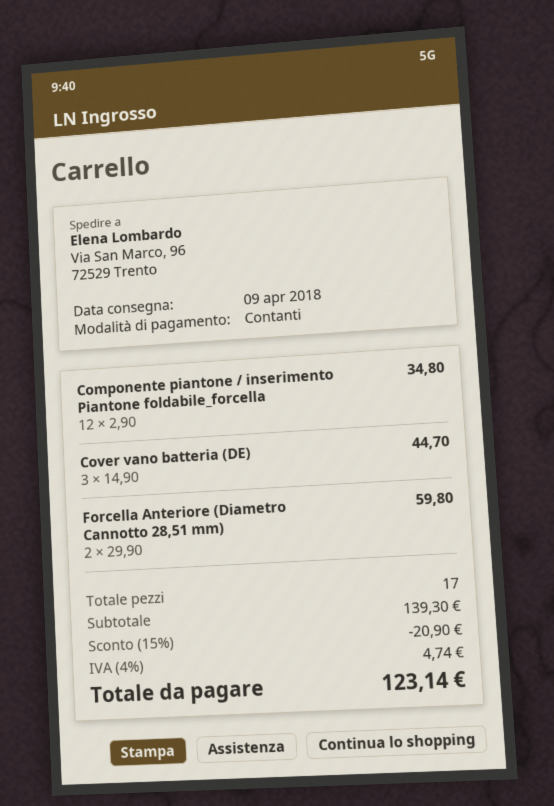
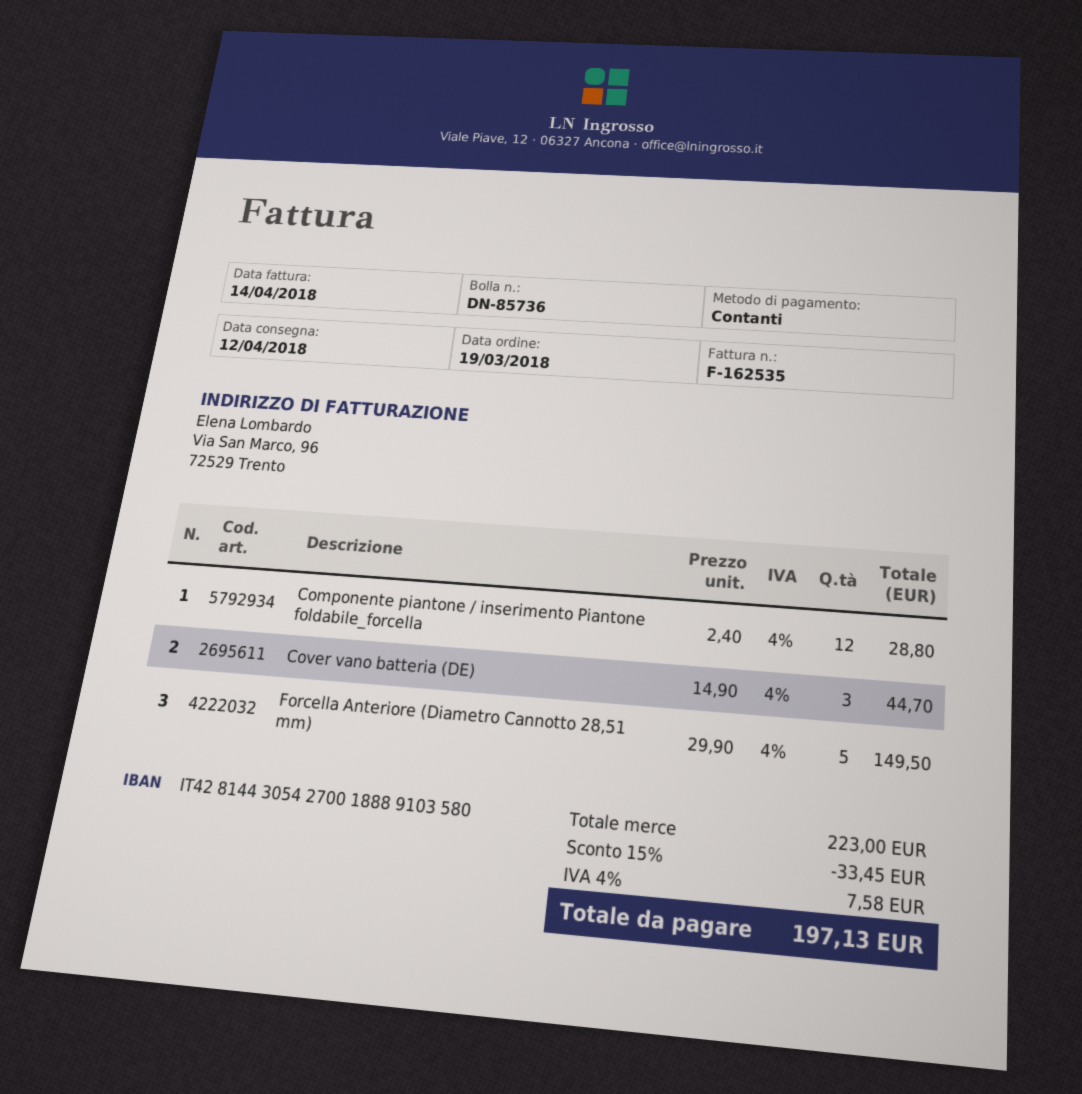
delivery date: 2018-04-09 -> 2018-04-12
Componente piantone / inserimento Piantone foldabile_forcella: 12 x 2.90 = 34.80 -> 12 x 2.40 = 28.80
Forcella Anteriore (Diametro Cannotto 28,51 mm): 2 x 29.90 = 59.80 -> 5 x 29.90 = 149.50
subtotal: 139.30 -> 223.00
discount: 15% = 20.90 -> 15% = 33.45
tax: 4% = 4.74 -> 4% = 7.58
total: 123.14 -> 197.13

